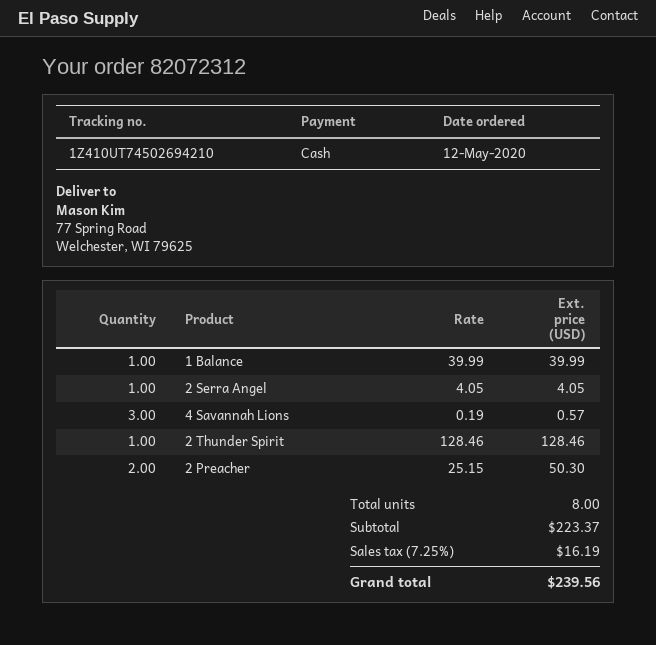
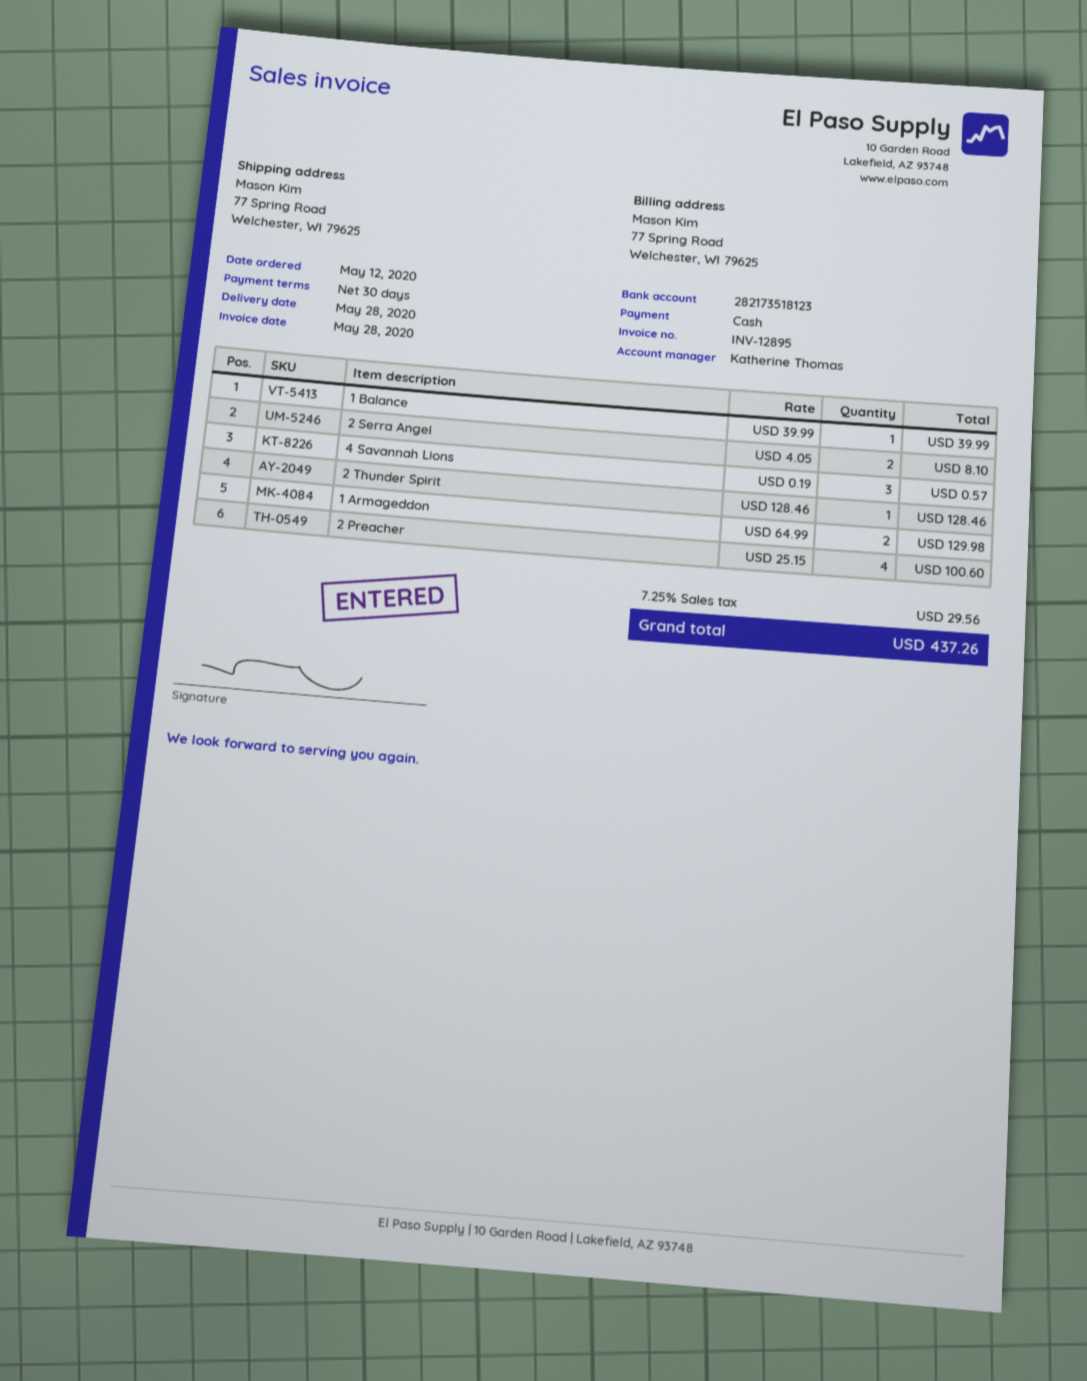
2 Serra Angel: 1 x 4.05 = 4.05 -> 2 x 4.05 = 8.10
2 Preacher: 2 x 25.15 = 50.30 -> 4 x 25.15 = 100.60
1 Armageddon: none -> 2 x 64.99 = 129.98
tax: 7.25% = 16.19 -> 7.25% = 29.56
total: 239.56 -> 437.26

